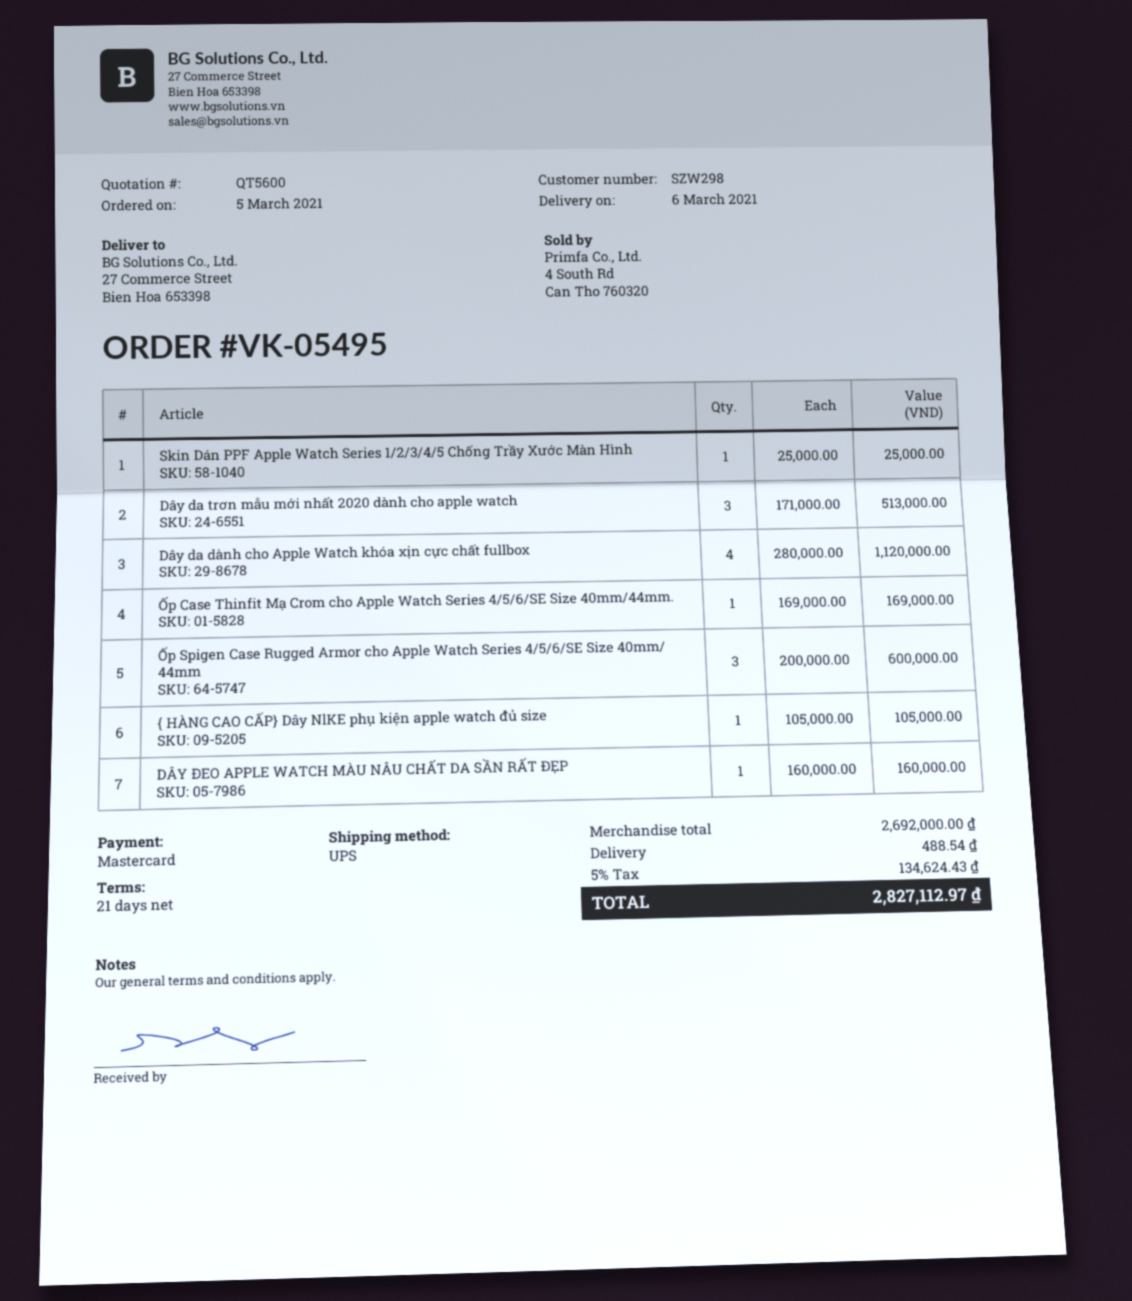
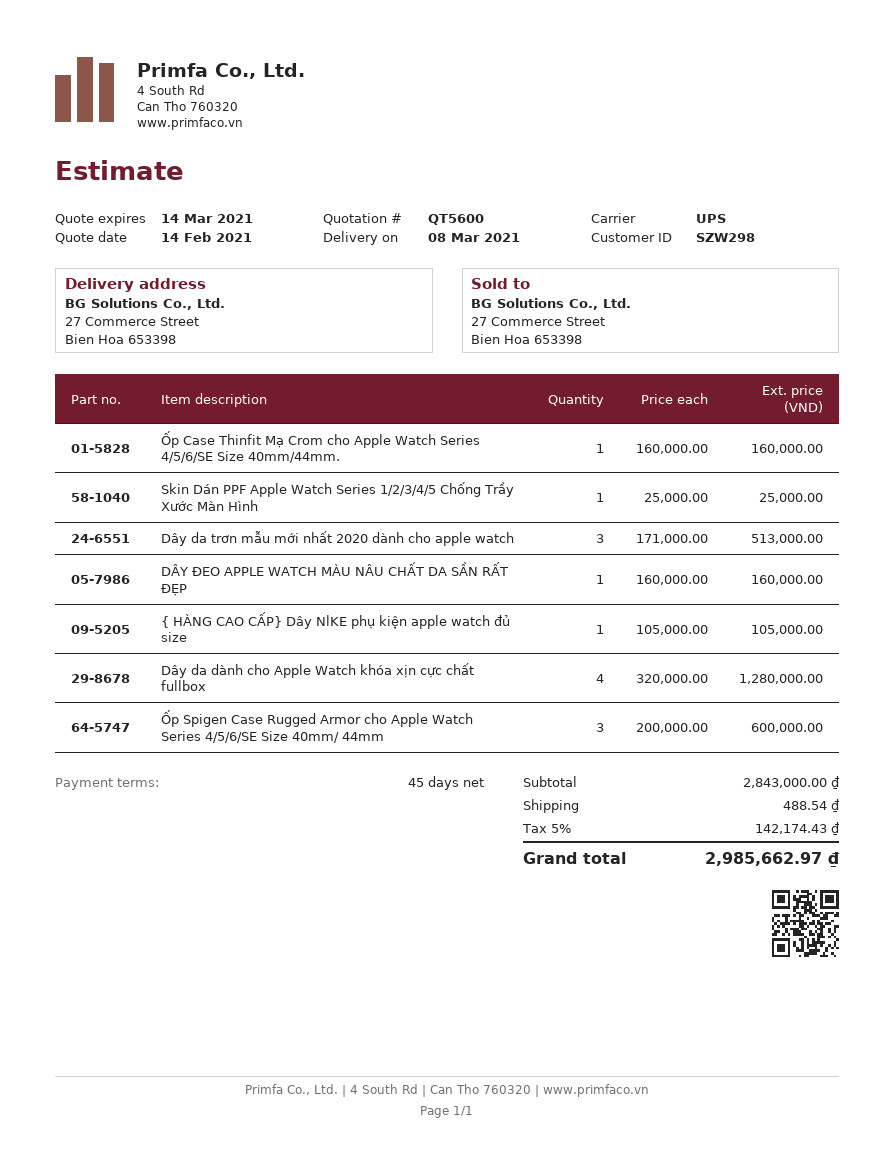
delivery date: 2021-03-06 -> 2021-03-08
payment terms: 21 days -> 45 days
Dây da dành cho Apple Watch khóa xịn cực chất fullbox: 4 x 280000.00 = 1120000.00 -> 4 x 320000.00 = 1280000.00
Ốp Case Thinfit Mạ Crom cho Apple Watch Series 4/5/6/SE Size 40mm/44mm.: 1 x 169000.00 = 169000.00 -> 1 x 160000.00 = 160000.00
subtotal: 2692000.00 -> 2843000.00
tax: 5% = 134624.43 -> 5% = 142174.43
total: 2827112.97 -> 2985662.97

